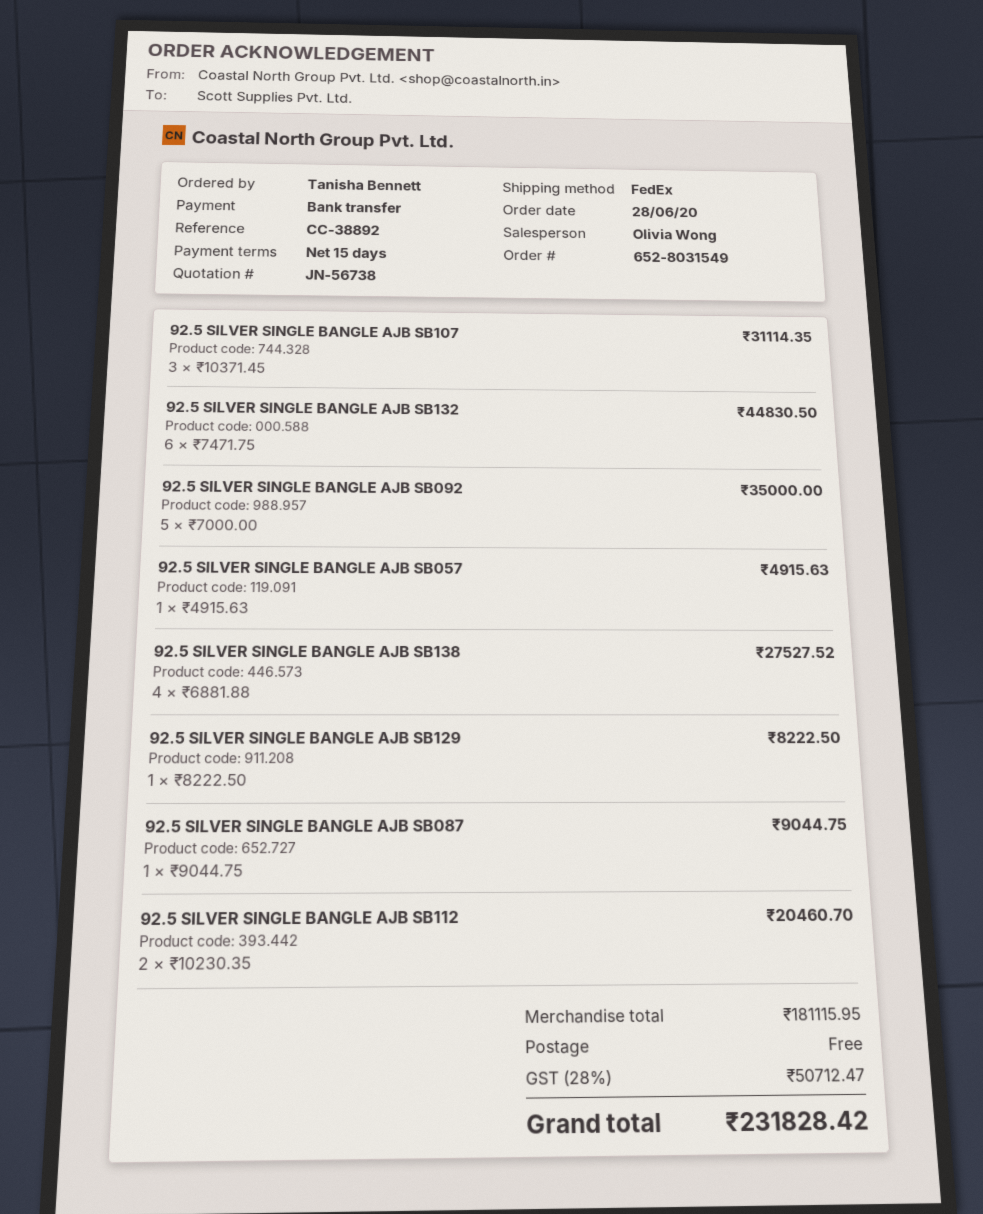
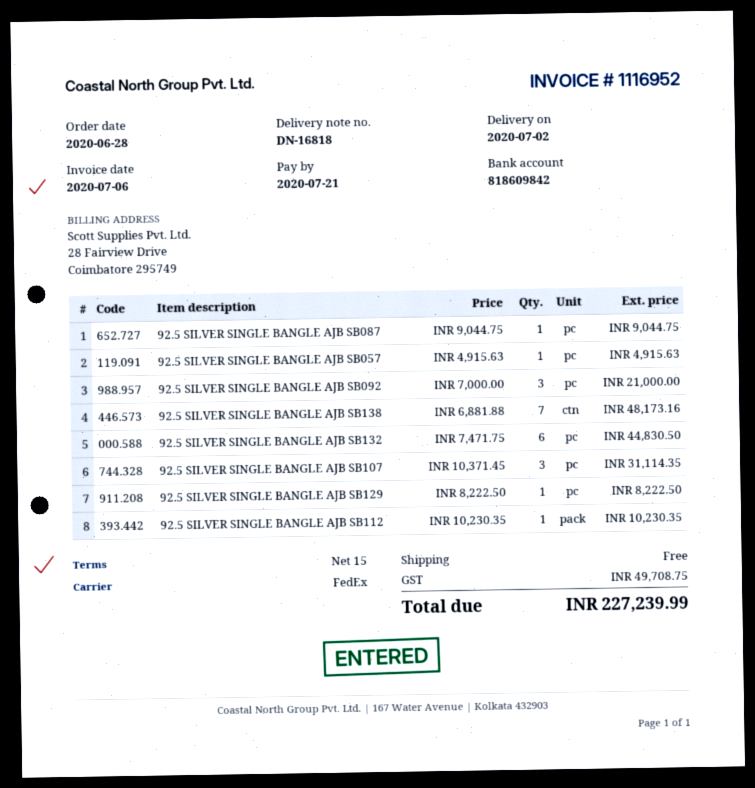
92.5 SILVER SINGLE BANGLE AJB SB092: 5 x 7000.00 = 35000.00 -> 3 x 7000.00 = 21000.00
92.5 SILVER SINGLE BANGLE AJB SB138: 4 x 6881.88 = 27527.52 -> 7 x 6881.88 = 48173.16
92.5 SILVER SINGLE BANGLE AJB SB112: 2 x 10230.35 = 20460.70 -> 1 x 10230.35 = 10230.35
tax: 50712.47 -> 49708.75
total: 231828.42 -> 227239.99

